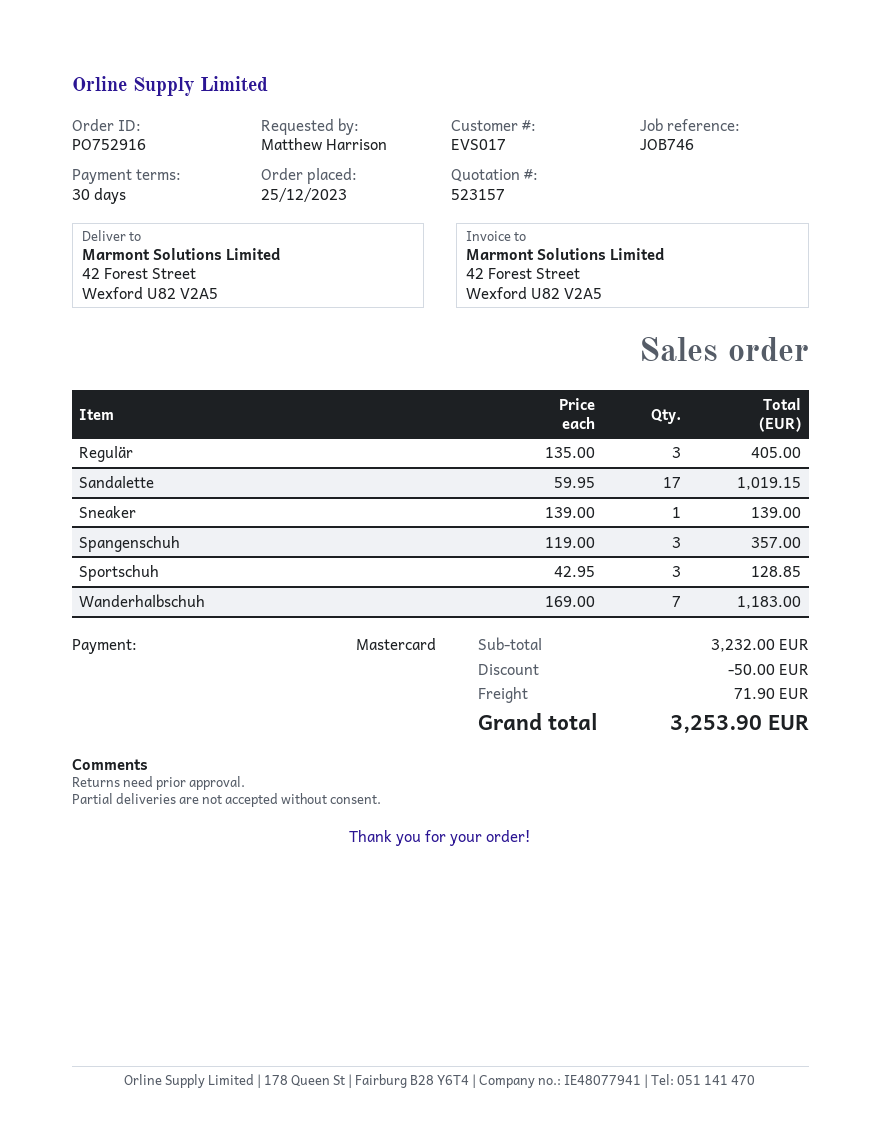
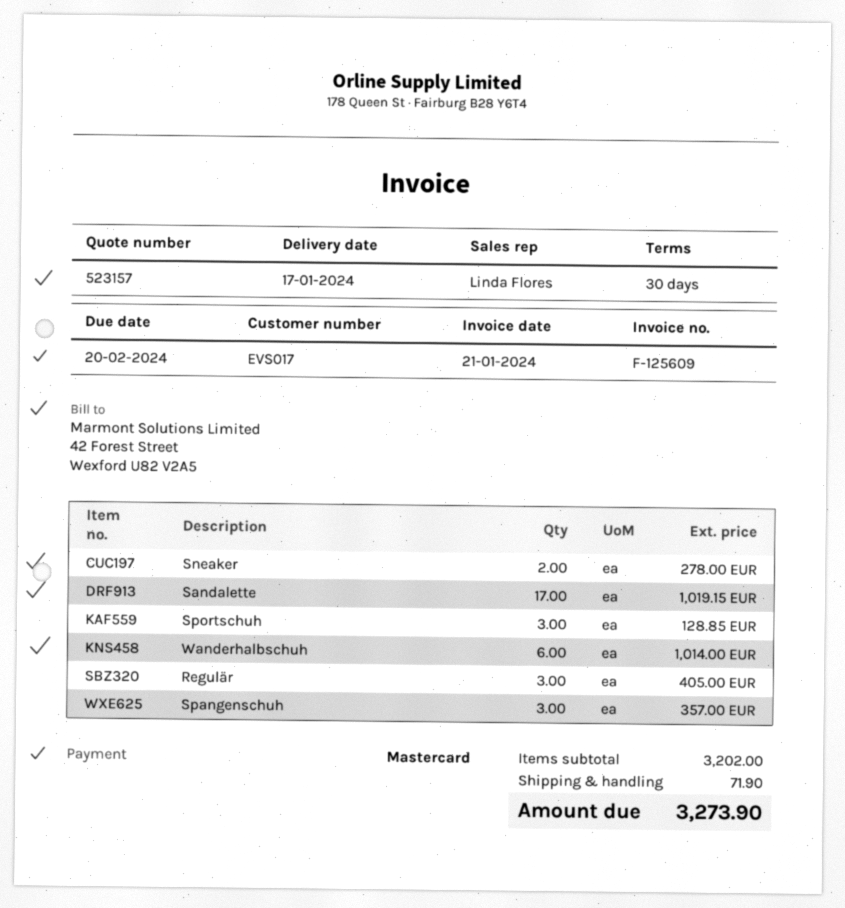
Sneaker: 1 for 139.00 -> 2 for 278.00
Wanderhalbschuh: 7 for 1183.00 -> 6 for 1014.00
subtotal: 3232.00 -> 3202.00
discount: 50.00 -> none
total: 3253.90 -> 3273.90

